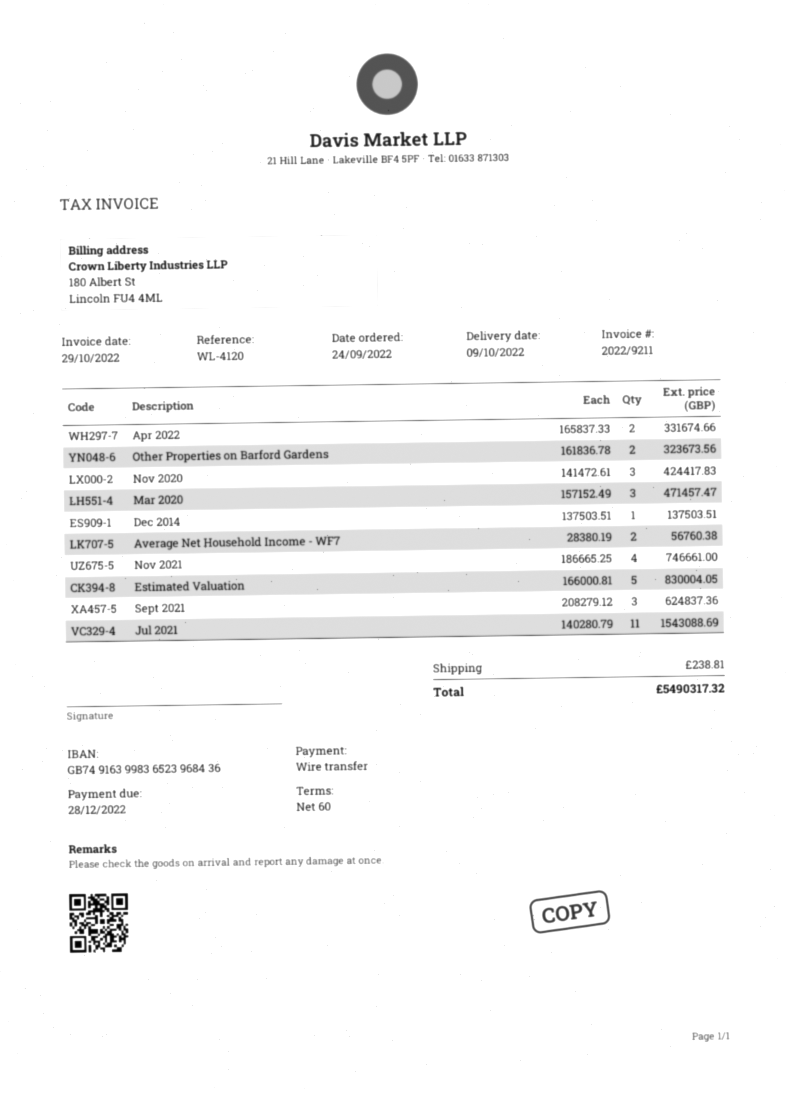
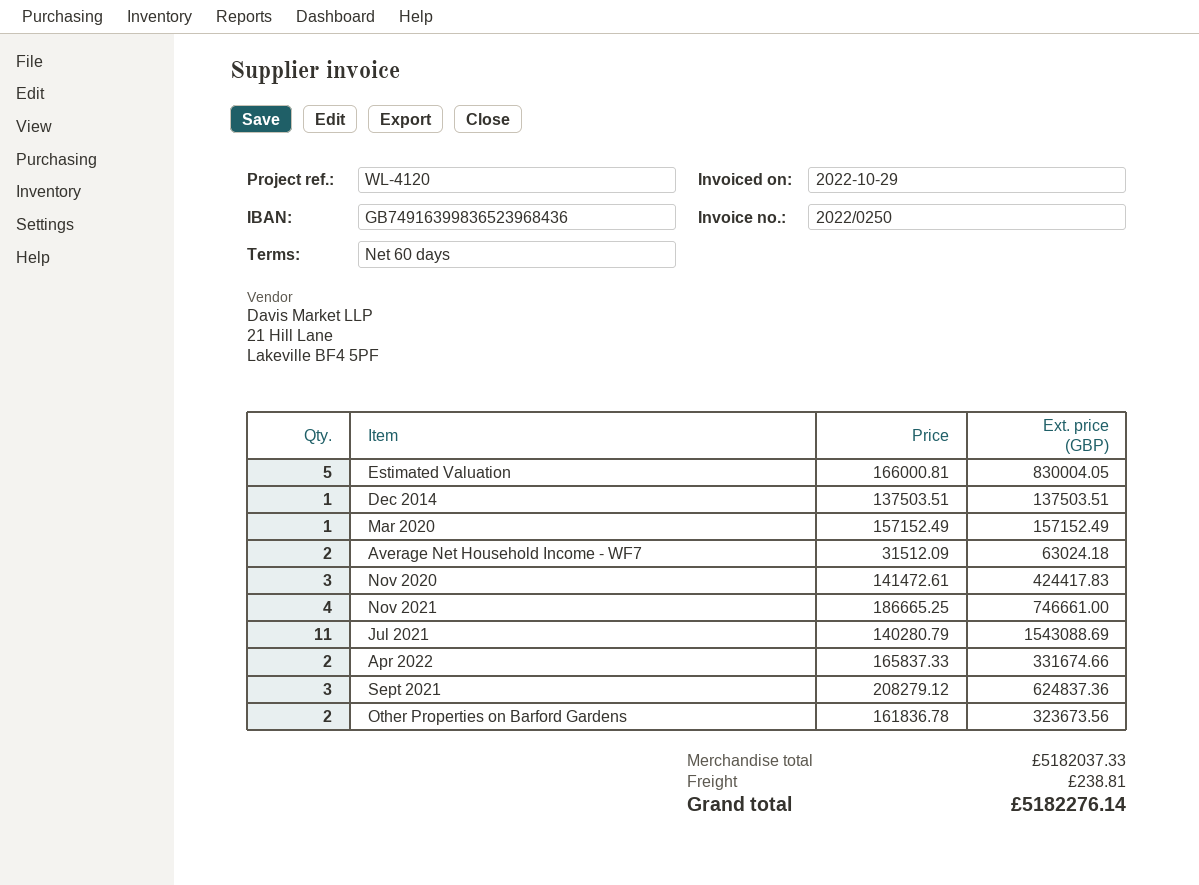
invoice number: 2022/9211 -> 2022/0250
Mar 2020: 3 x 157152.49 = 471457.47 -> 1 x 157152.49 = 157152.49
Average Net Household Income - WF7: 2 x 28380.19 = 56760.38 -> 2 x 31512.09 = 63024.18
total: 5490317.32 -> 5182276.14

